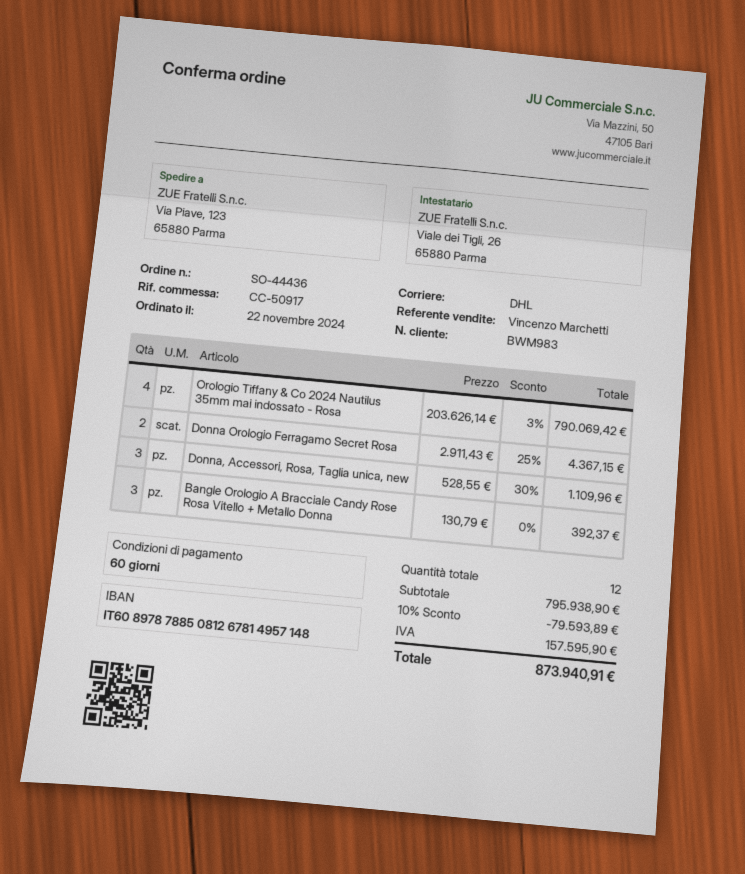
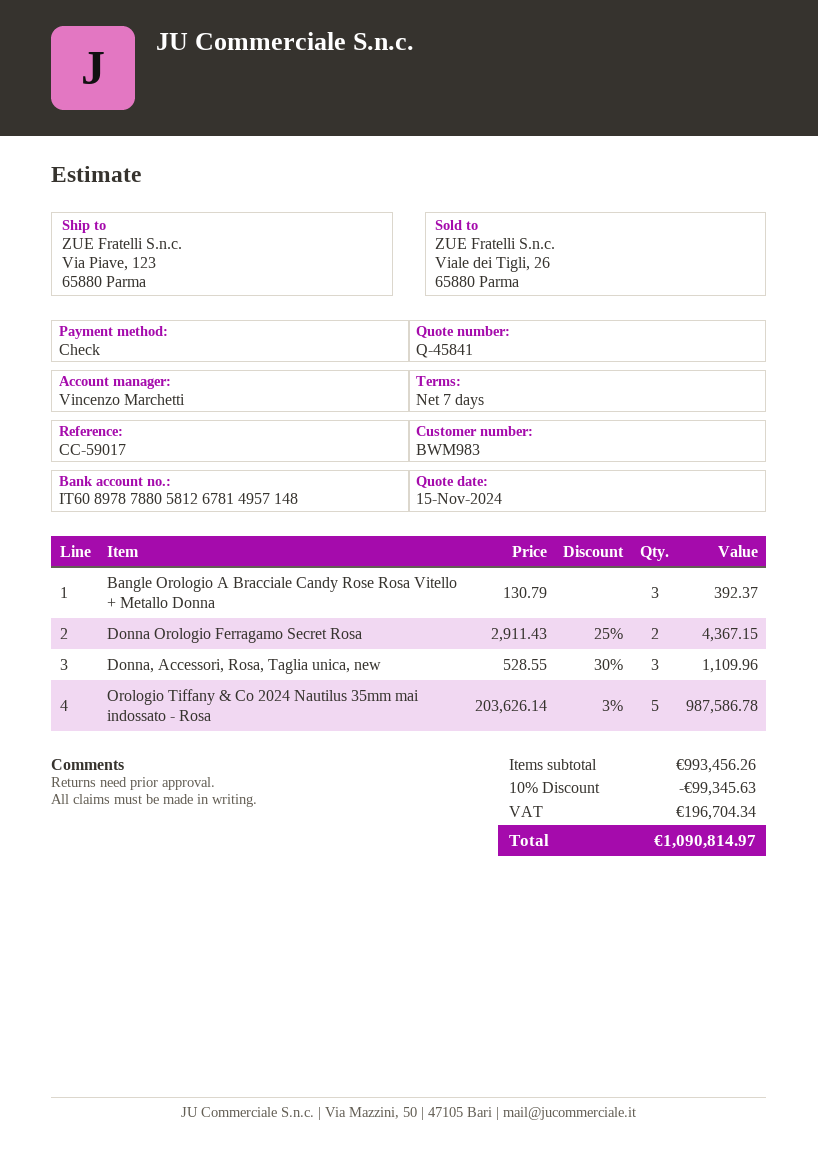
payment terms: 60 days -> 7 days
reference: CC-50917 -> CC-59017
bank account: IT6089787885081267814957148 -> IT6089787880581267814957148
Orologio Tiffany & Co 2024 Nautilus 35mm mai indossato - Rosa: 4 x 203626.14 - 3% = 790069.42 -> 5 x 203626.14 - 3% = 987586.78
subtotal: 795938.90 -> 993456.26
discount: 10% = 79593.89 -> 10% = 99345.63
tax: 157595.90 -> 196704.34
total: 873940.91 -> 1090814.97

